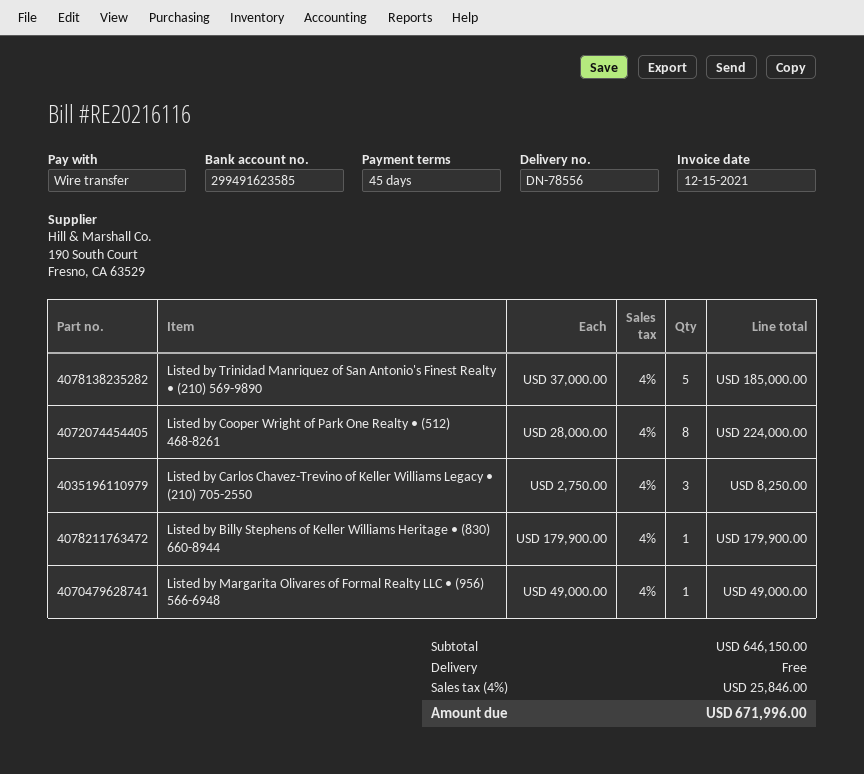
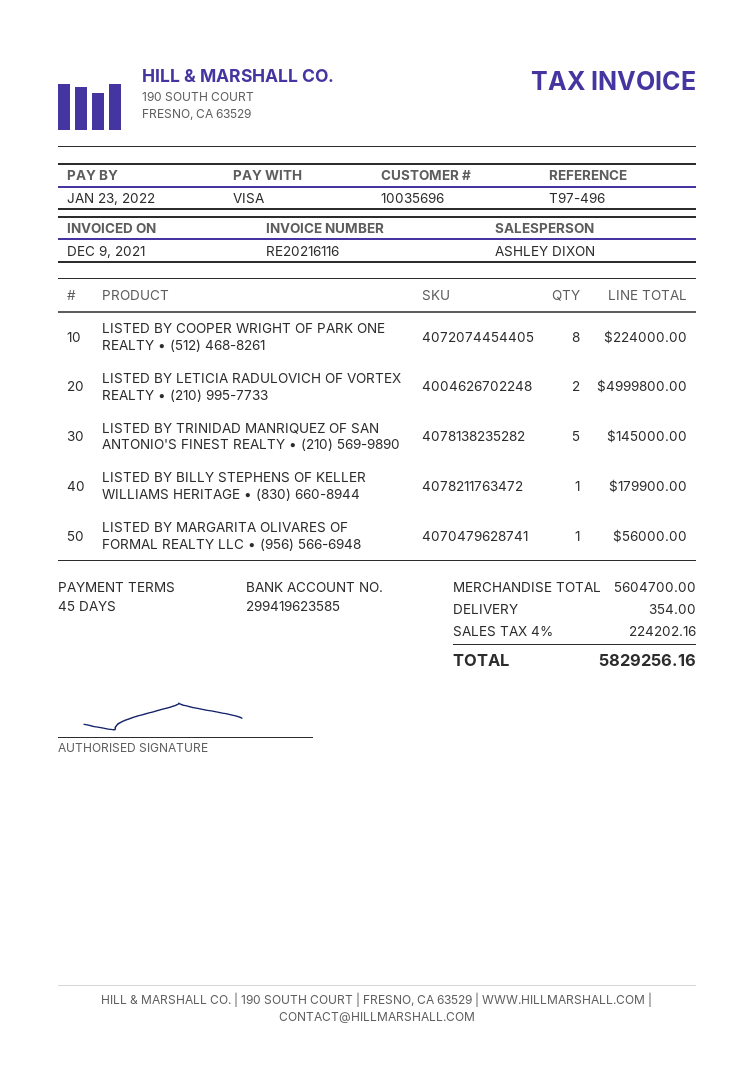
invoice date: 2021-12-15 -> 2021-12-09
payment method: bank transfer -> Visa
bank account: 299491623585 -> 299419623585
Listed by Trinidad Manriquez of San Antonio's Finest Realty • (210) 569-9890: 5 for 185000.00 -> 5 for 145000.00
Listed by Carlos Chavez-Trevino of Keller Williams Legacy • (210) 705-2550: 3 for 8250.00 -> none
Listed by Margarita Olivares of Formal Realty LLC • (956) 566-6948: 1 for 49000.00 -> 1 for 56000.00
LISTED BY LETICIA RADULOVICH OF VORTEX REALTY • (210) 995-7733: none -> 2 for 4999800.00
subtotal: 646150.00 -> 5604700.00
shipping: 0.00 -> 354.00
tax: 4% = 25846.00 -> 4% = 224202.16
total: 671996.00 -> 5829256.16

